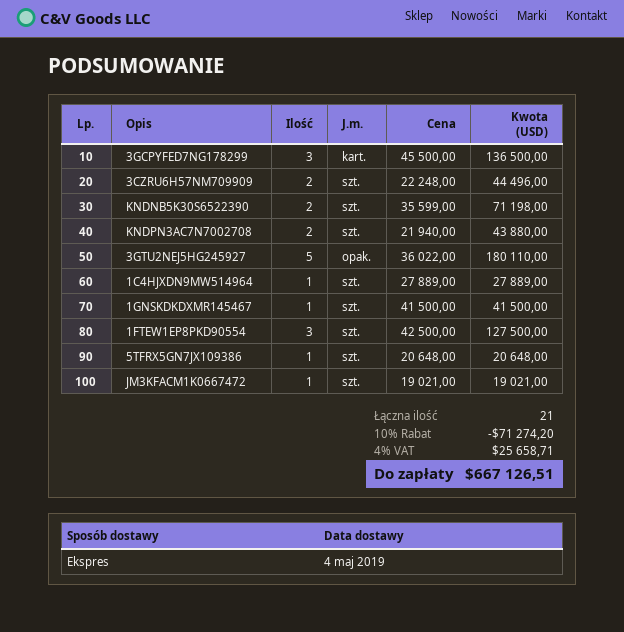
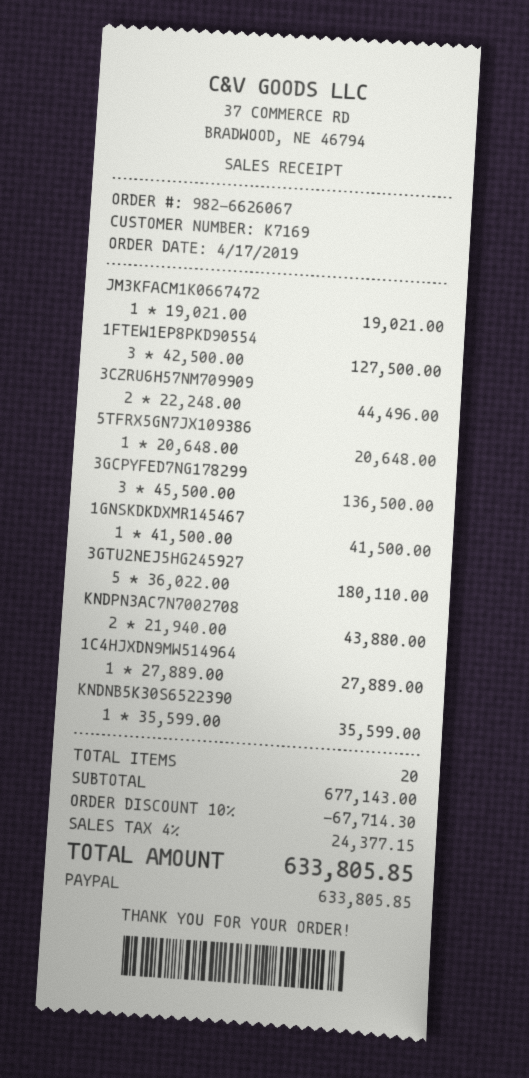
KNDNB5K30S6522390: 2 x 35599.00 = 71198.00 -> 1 x 35599.00 = 35599.00
total quantity: 21 -> 20
discount: 10% = 71274.20 -> 10% = 67714.30
tax: 4% = 25658.71 -> 4% = 24377.15
total: 667126.51 -> 633805.85

